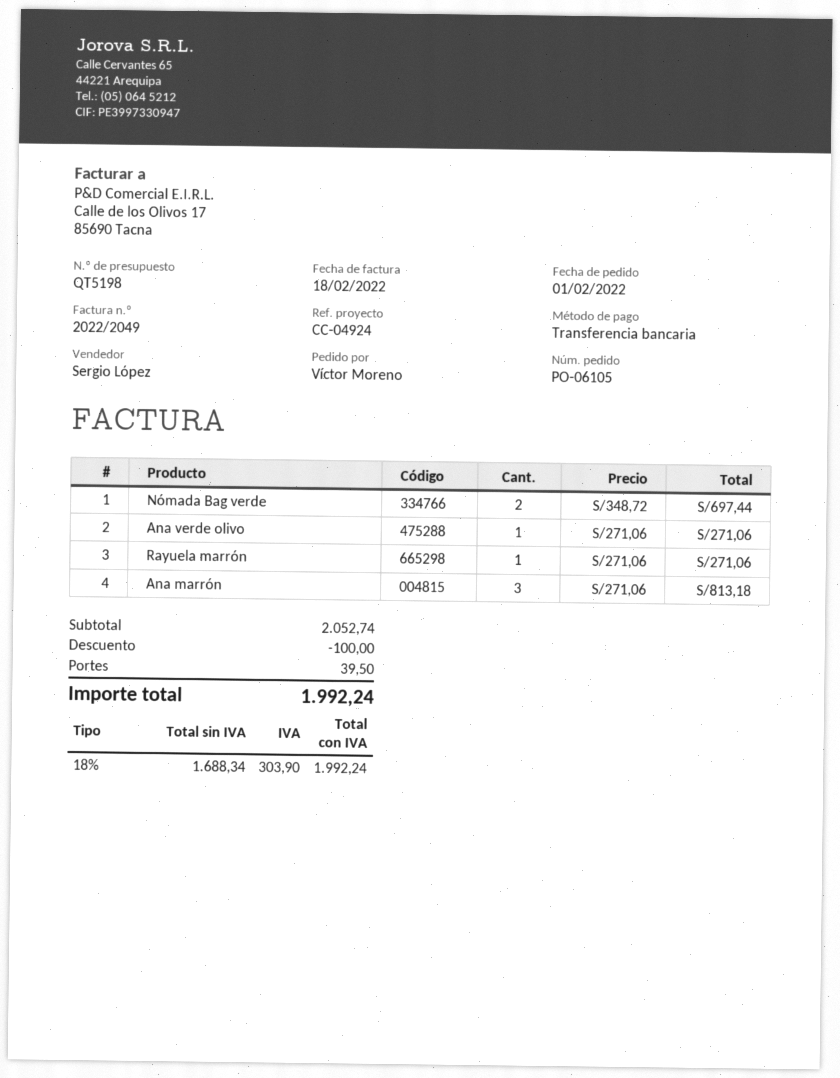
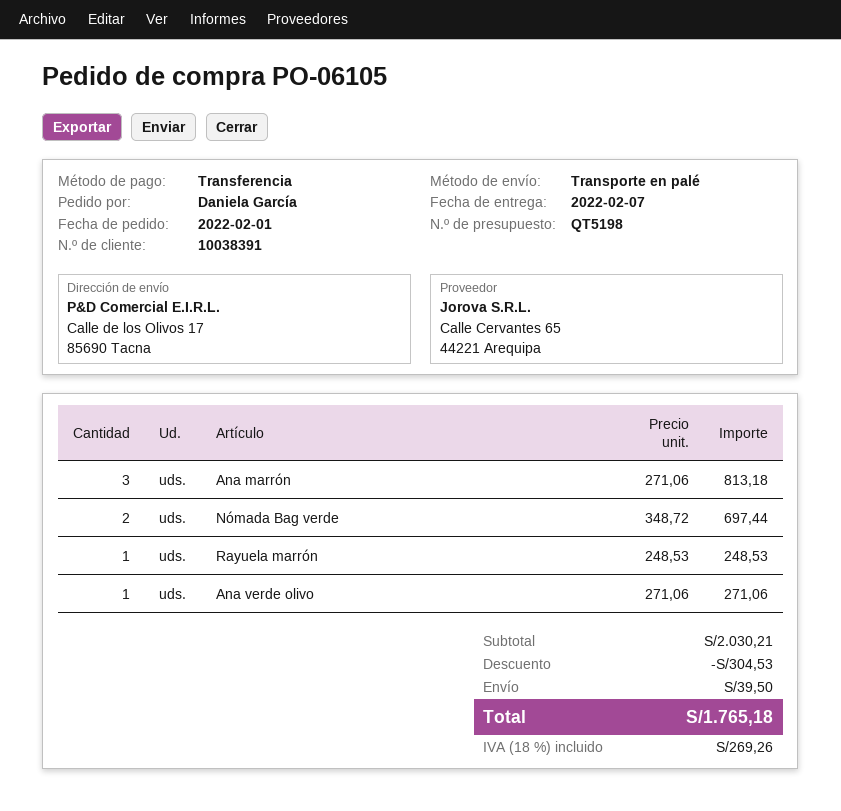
ordered by: Víctor Moreno -> Daniela García
Rayuela marrón: 1 x 271.06 = 271.06 -> 1 x 248.53 = 248.53
subtotal: 2052.74 -> 2030.21
discount: 100.00 -> 304.53
tax: 18% = 303.90 -> 18% = 269.26
total: 1992.24 -> 1765.18

